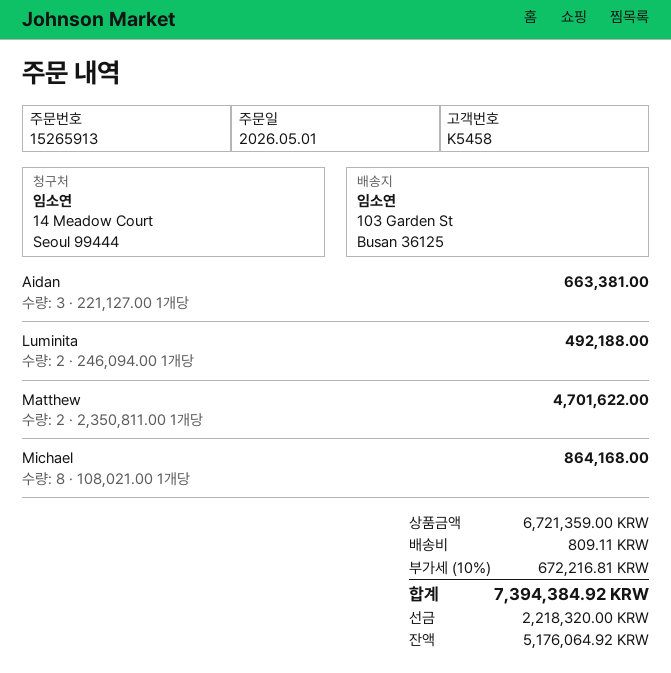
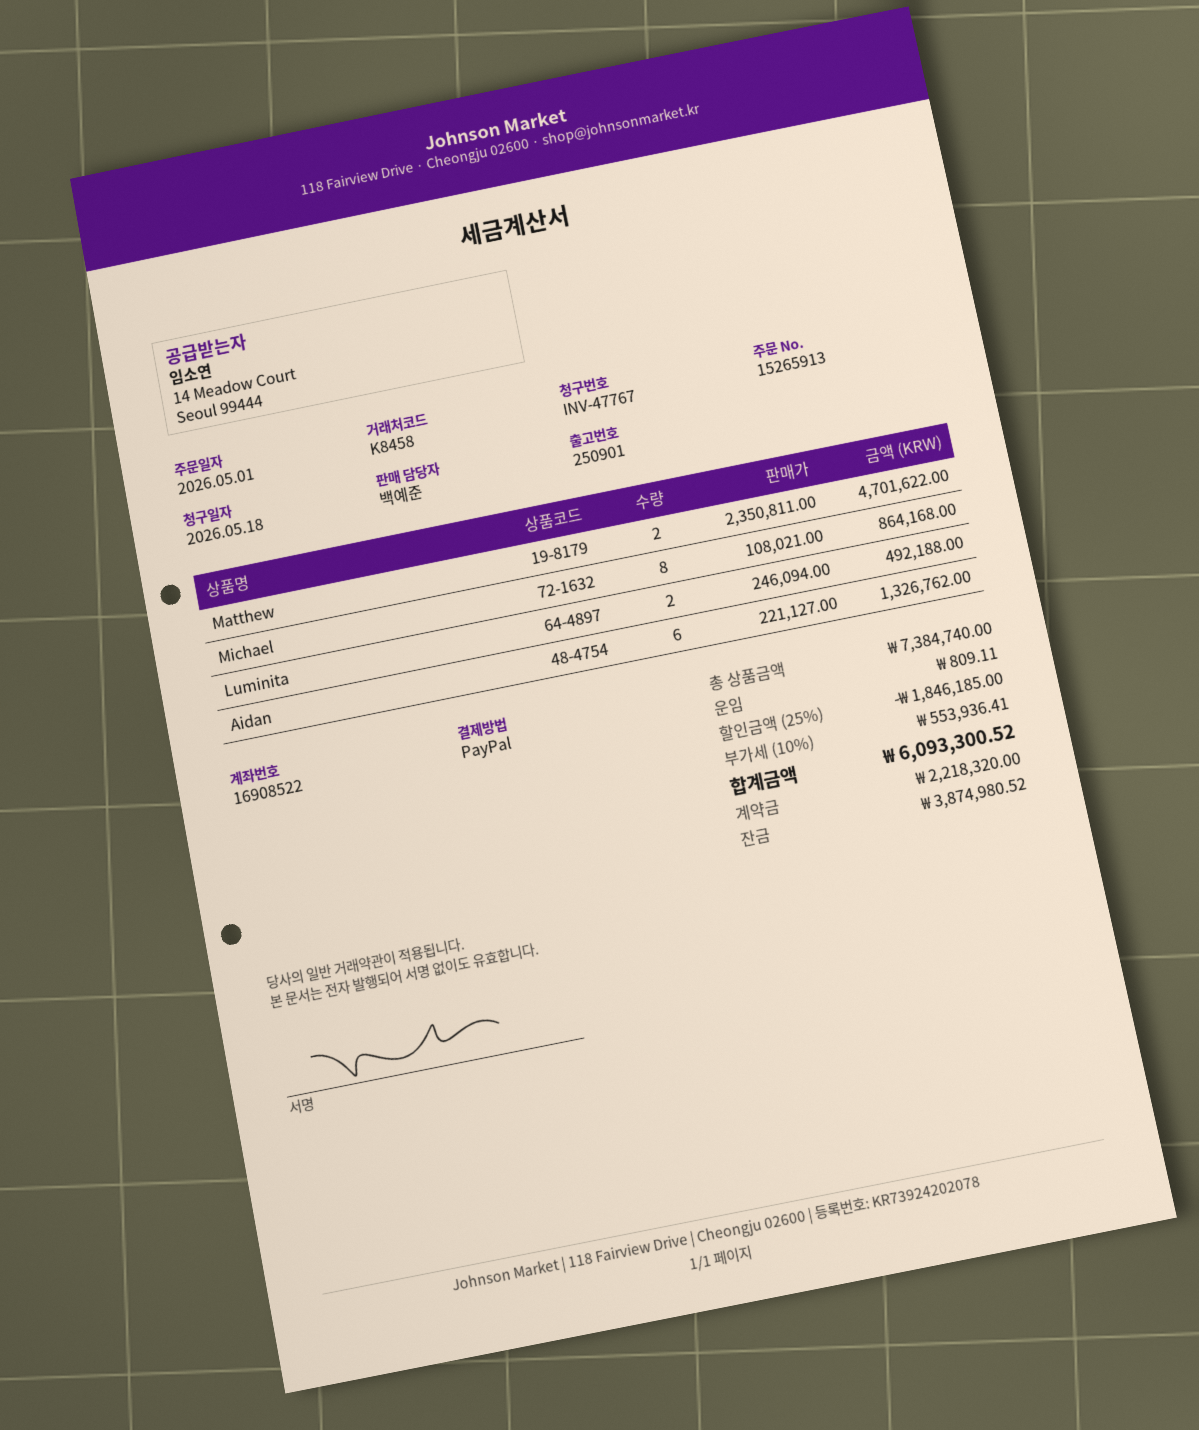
customer number: K5458 -> K8458
Aidan: 3 x 221127.00 = 663381.00 -> 6 x 221127.00 = 1326762.00
subtotal: 6721359.00 -> 7384740.00
discount: none -> 25% = 1846185.00
tax: 10% = 672216.81 -> 10% = 553936.41
total: 7394384.92 -> 6093300.52
balance: 5176064.92 -> 3874980.52

